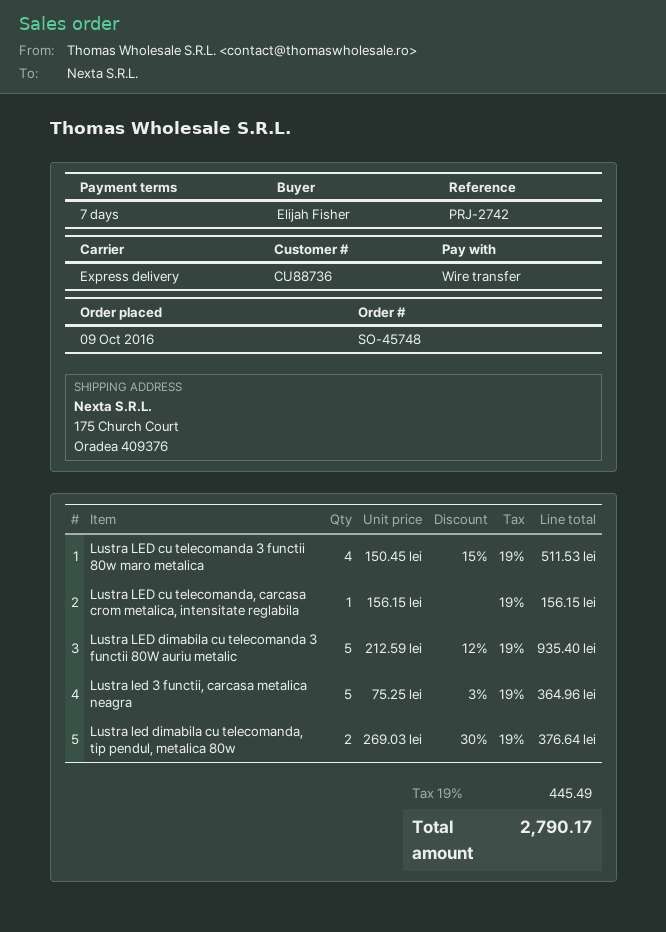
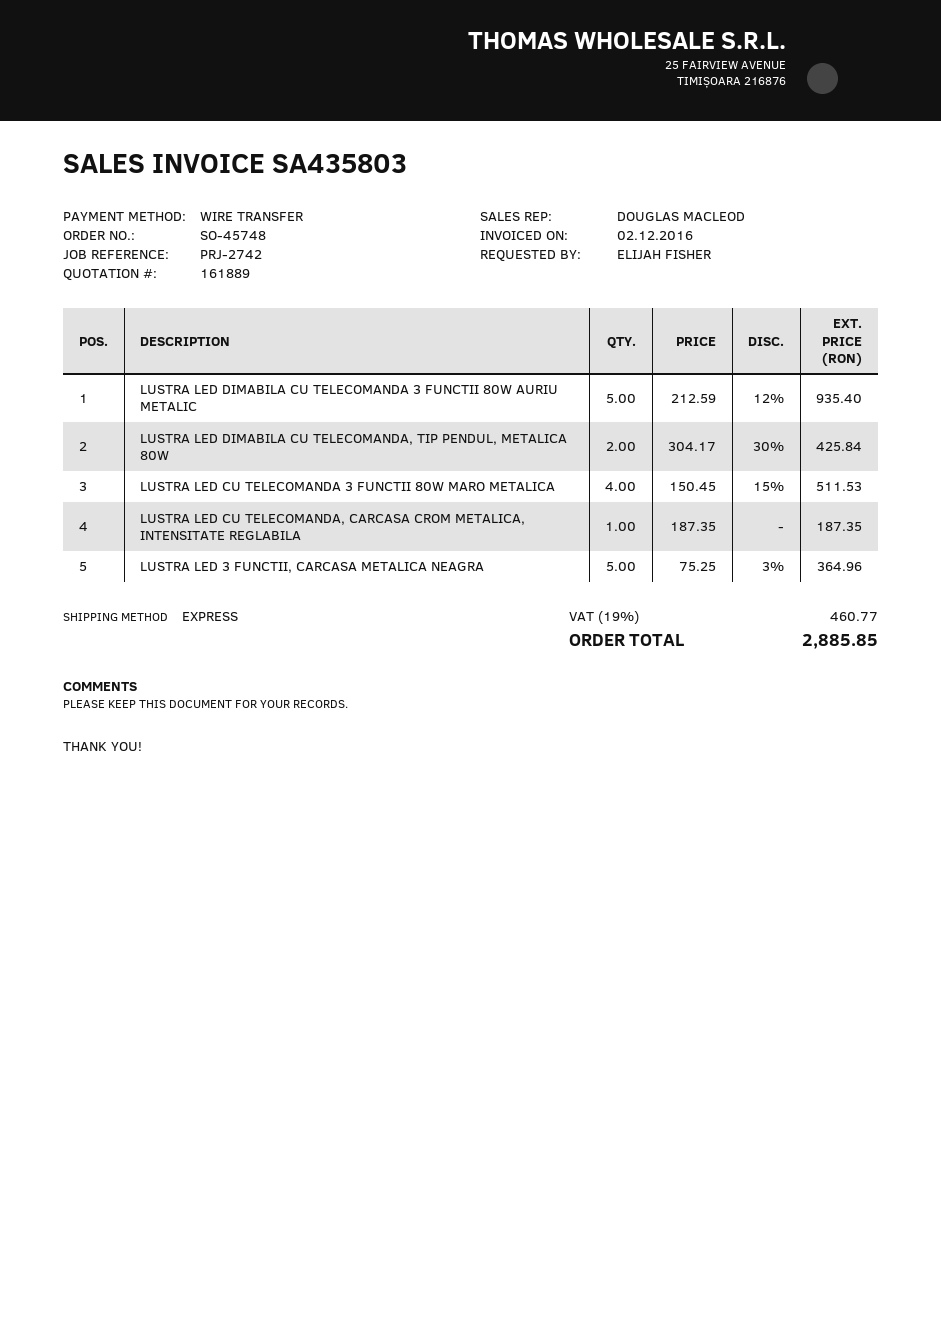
Lustra LED cu telecomanda, carcasa crom metalica, intensitate reglabila: 1 x 156.15 = 156.15 -> 1 x 187.35 = 187.35
Lustra led dimabila cu telecomanda, tip pendul, metalica 80w: 2 x 269.03 - 30% = 376.64 -> 2 x 304.17 - 30% = 425.84
tax: 19% = 445.49 -> 19% = 460.77
total: 2790.17 -> 2885.85

